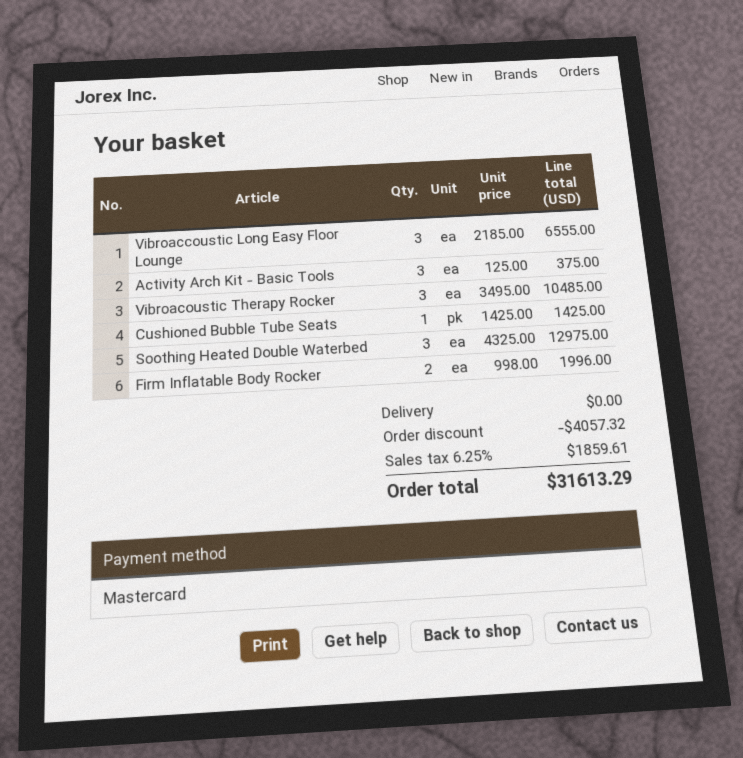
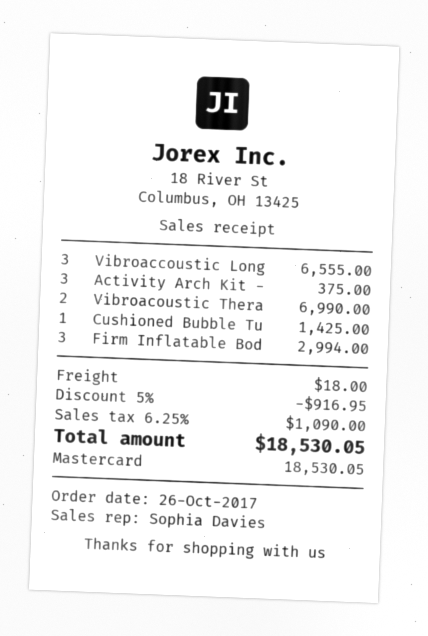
Vibroacoustic Therapy Rocker: 3 for 10485.00 -> 2 for 6990.00
Soothing Heated Double Waterbed: 3 for 12975.00 -> none
Firm Inflatable Body Rocker: 2 for 1996.00 -> 3 for 2994.00
discount: 4057.32 -> 916.95
shipping: 0.00 -> 18.00
tax: 6.25% = 1859.61 -> 6.25% = 1090.00
total: 31613.29 -> 18530.05

